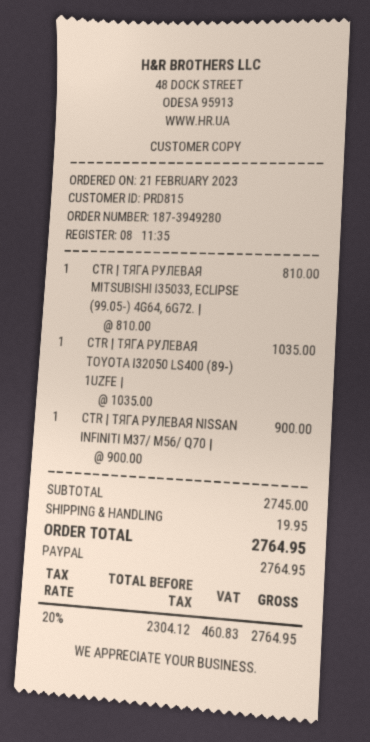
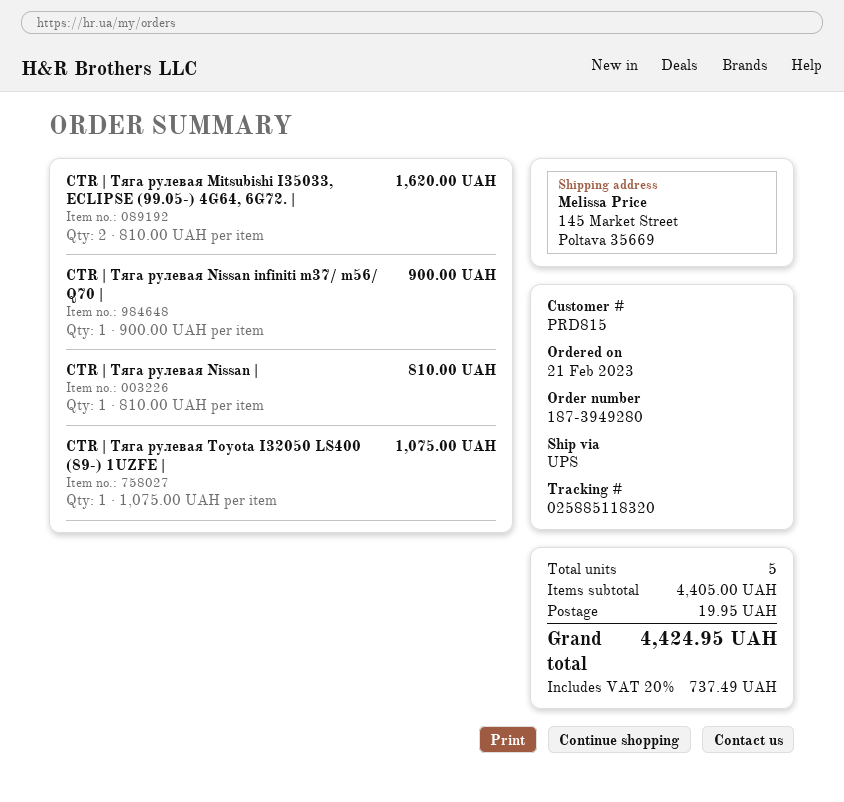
CTR | ТЯГА РУЛЕВАЯ MITSUBISHI I35033, ECLIPSE (99.05-) 4G64, 6G72. |: 1 x 810.00 = 810.00 -> 2 x 810.00 = 1620.00
CTR | ТЯГА РУЛЕВАЯ TOYOTA I32050 LS400 (89-) 1UZFE |: 1 x 1035.00 = 1035.00 -> 1 x 1075.00 = 1075.00
CTR | Тяга рулевая Nissan |: none -> 1 x 810.00 = 810.00
subtotal: 2745.00 -> 4405.00
tax: 20% = 460.83 -> 20% = 737.49
total: 2764.95 -> 4424.95

